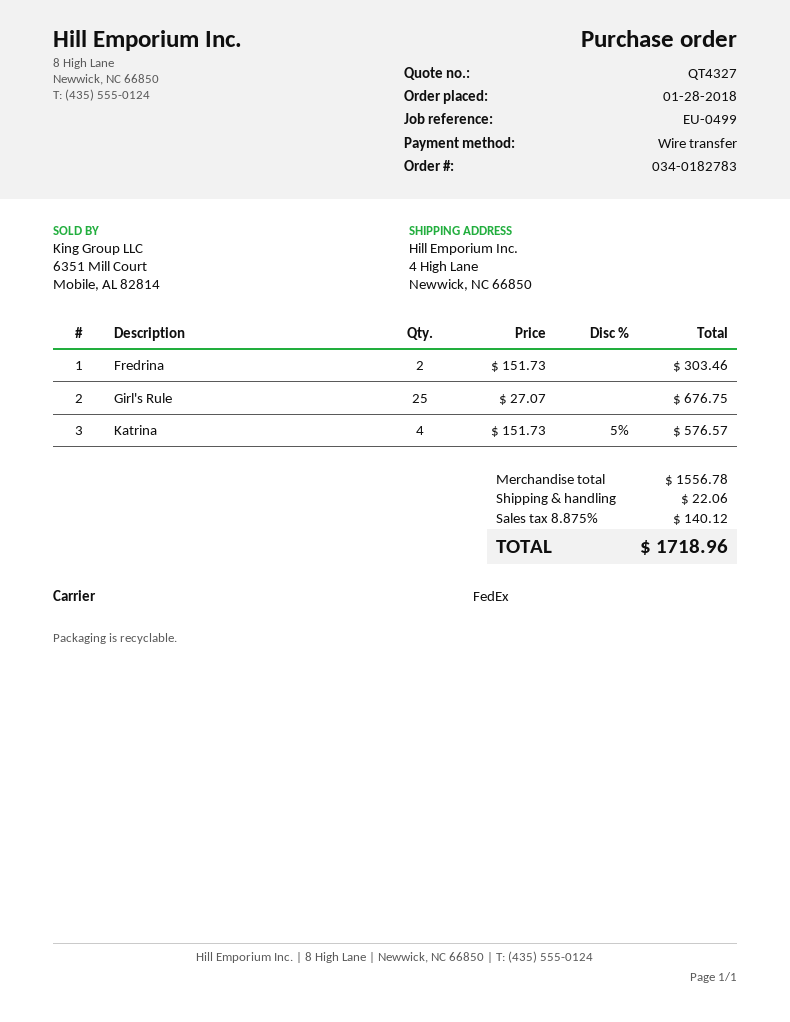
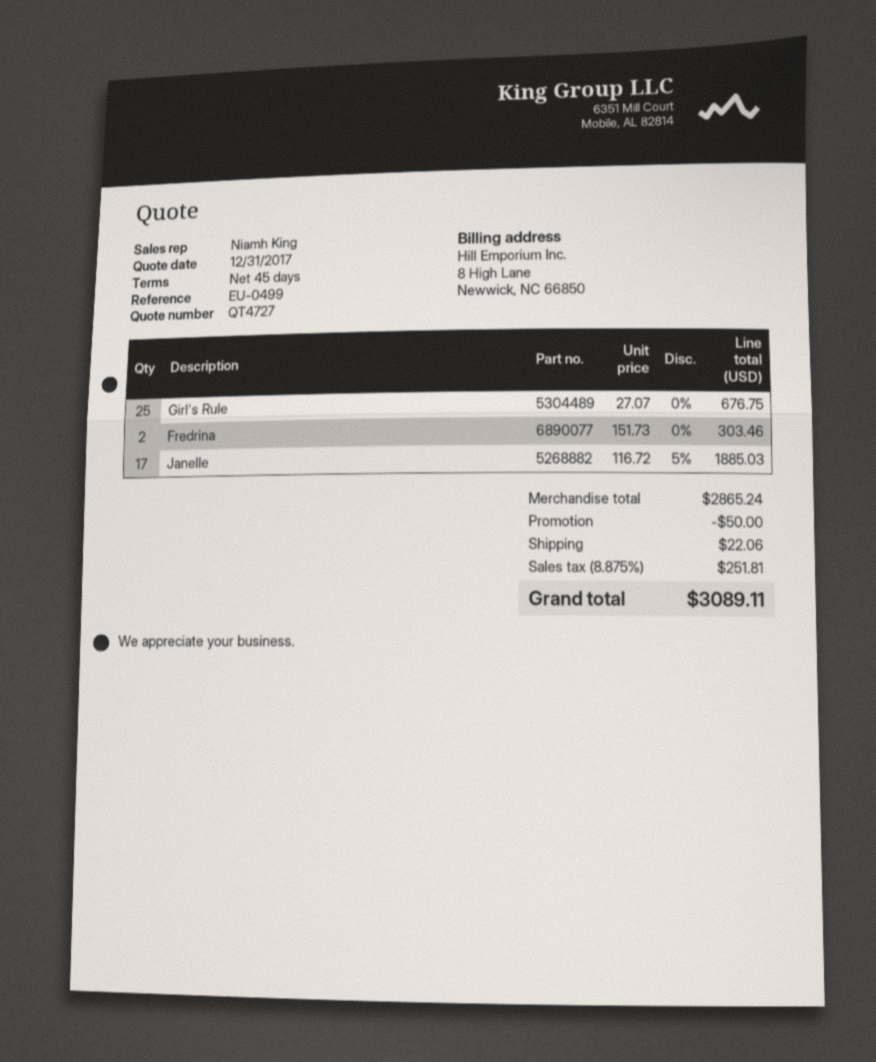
quote number: QT4327 -> QT4727
Katrina: 4 x 151.73 - 5% = 576.57 -> none
Janelle: none -> 17 x 116.72 - 5% = 1885.03
subtotal: 1556.78 -> 2865.24
discount: none -> 50.00
tax: 8.875% = 140.12 -> 8.875% = 251.81
total: 1718.96 -> 3089.11

